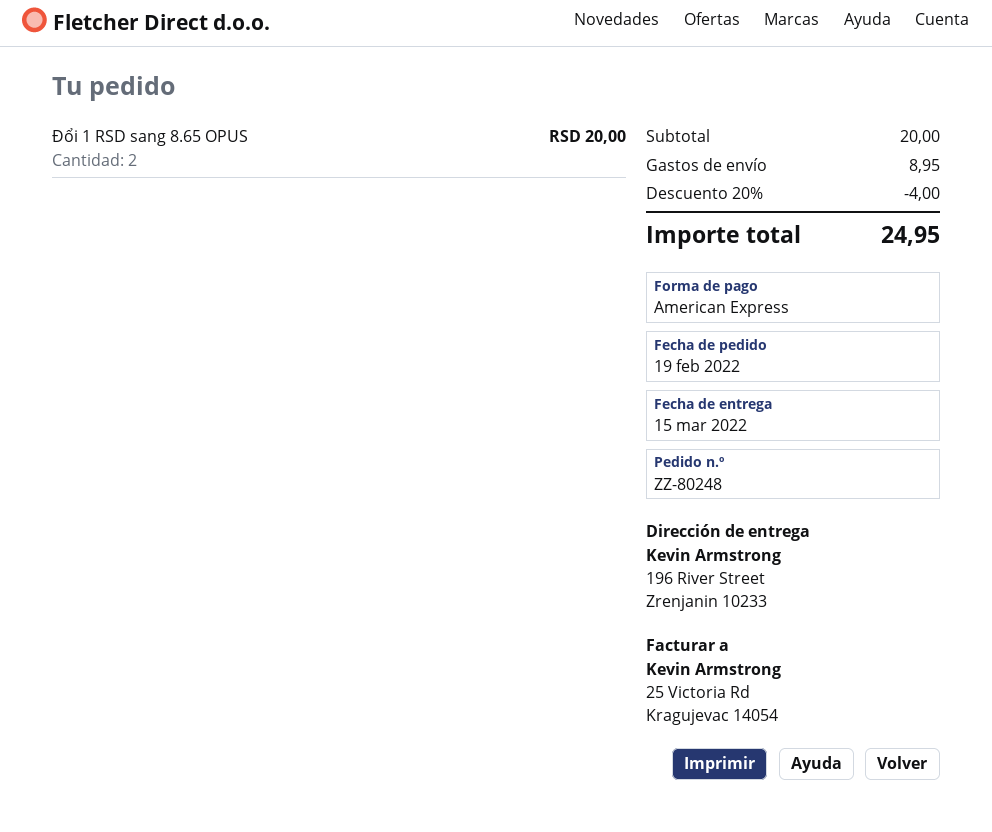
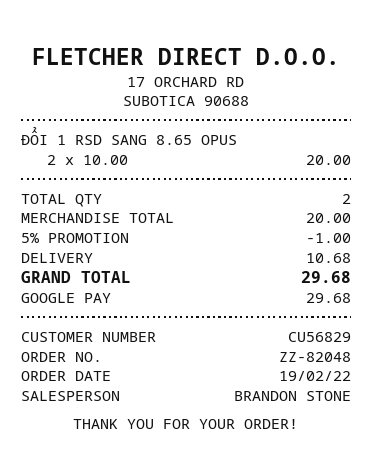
order number: ZZ-80248 -> ZZ-82048
payment method: American Express -> Google Pay
discount: 20% = 4.00 -> 5% = 1.00
shipping: 8.95 -> 10.68
total: 24.95 -> 29.68

